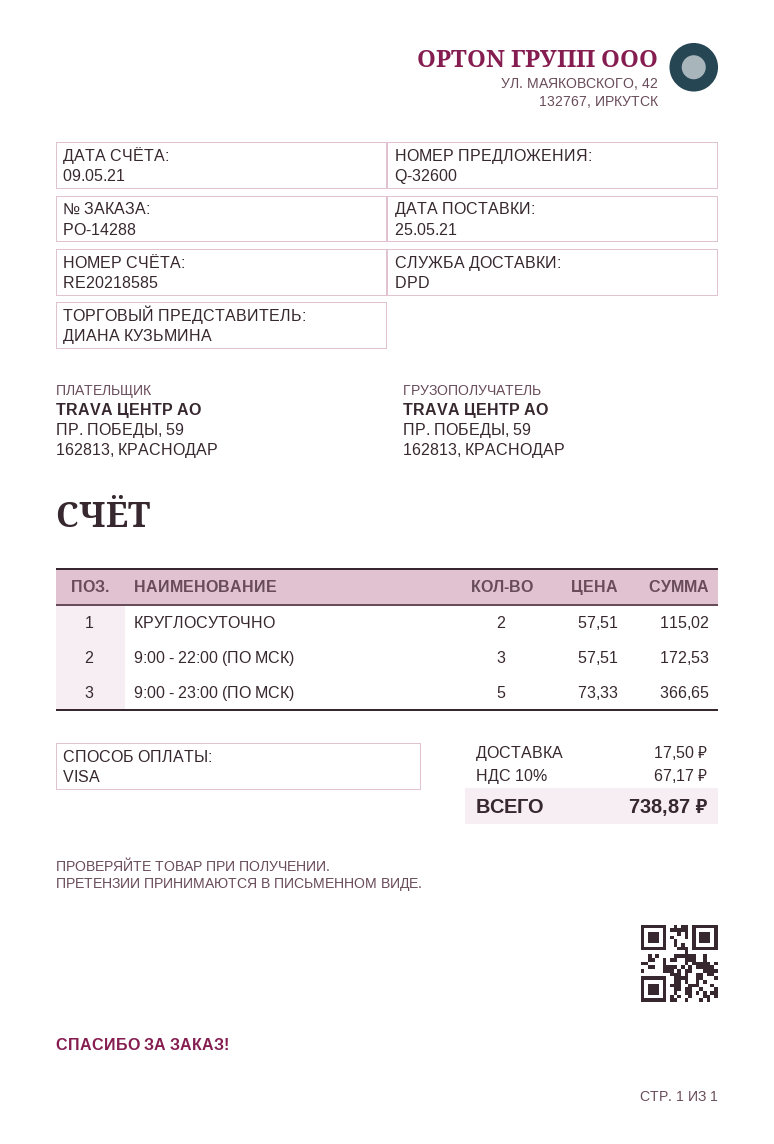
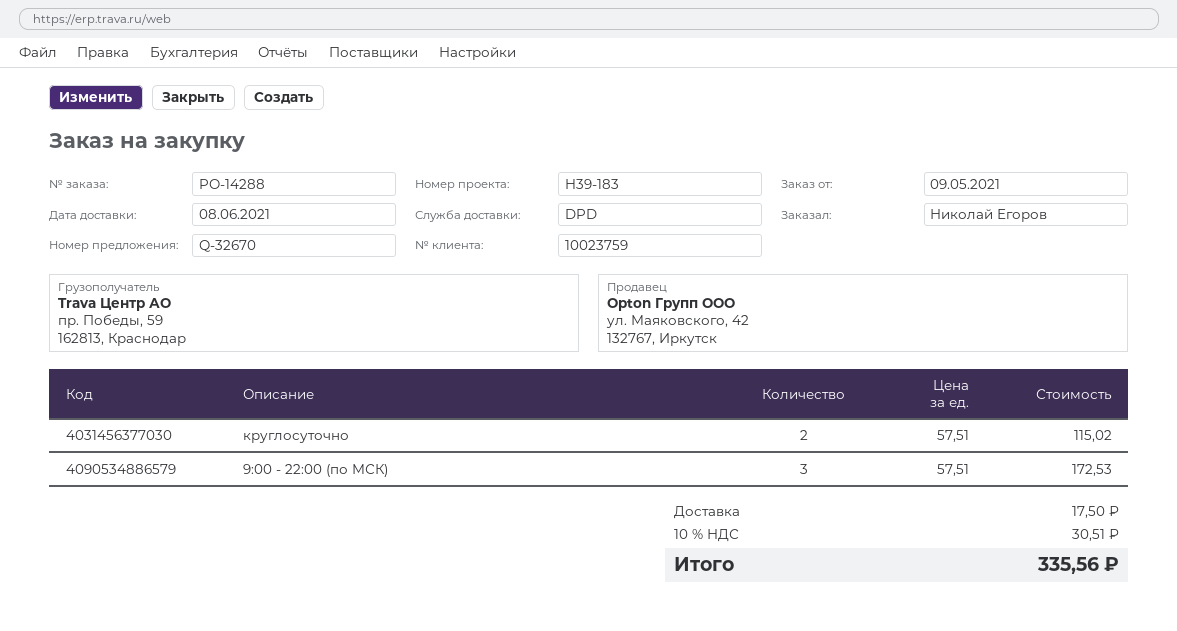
quote number: Q-32600 -> Q-32670
delivery date: 2021-05-25 -> 2021-06-08
9:00 - 23:00 (ПО МСК): 5 x 73.33 = 366.65 -> none
tax: 10% = 67.17 -> 10% = 30.51
total: 738.87 -> 335.56

